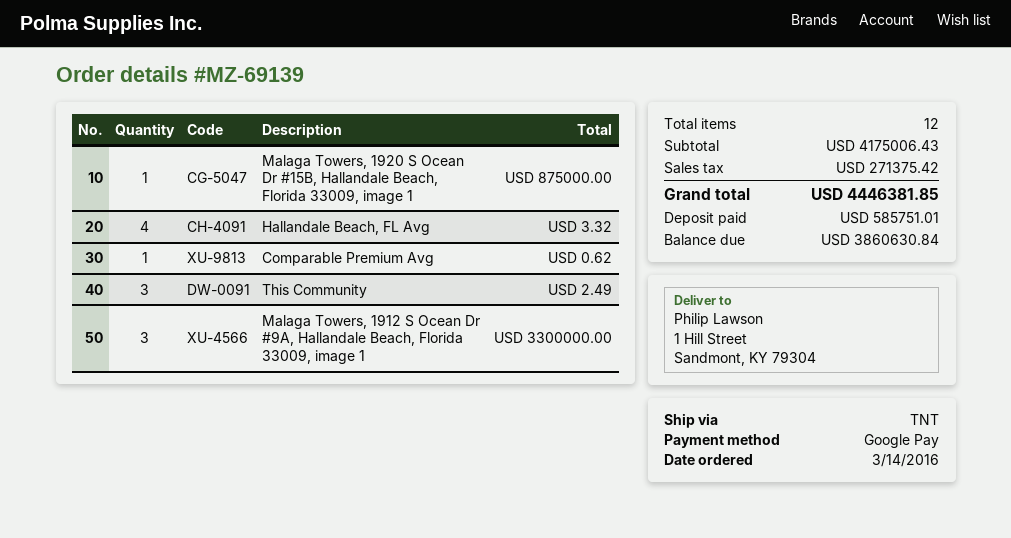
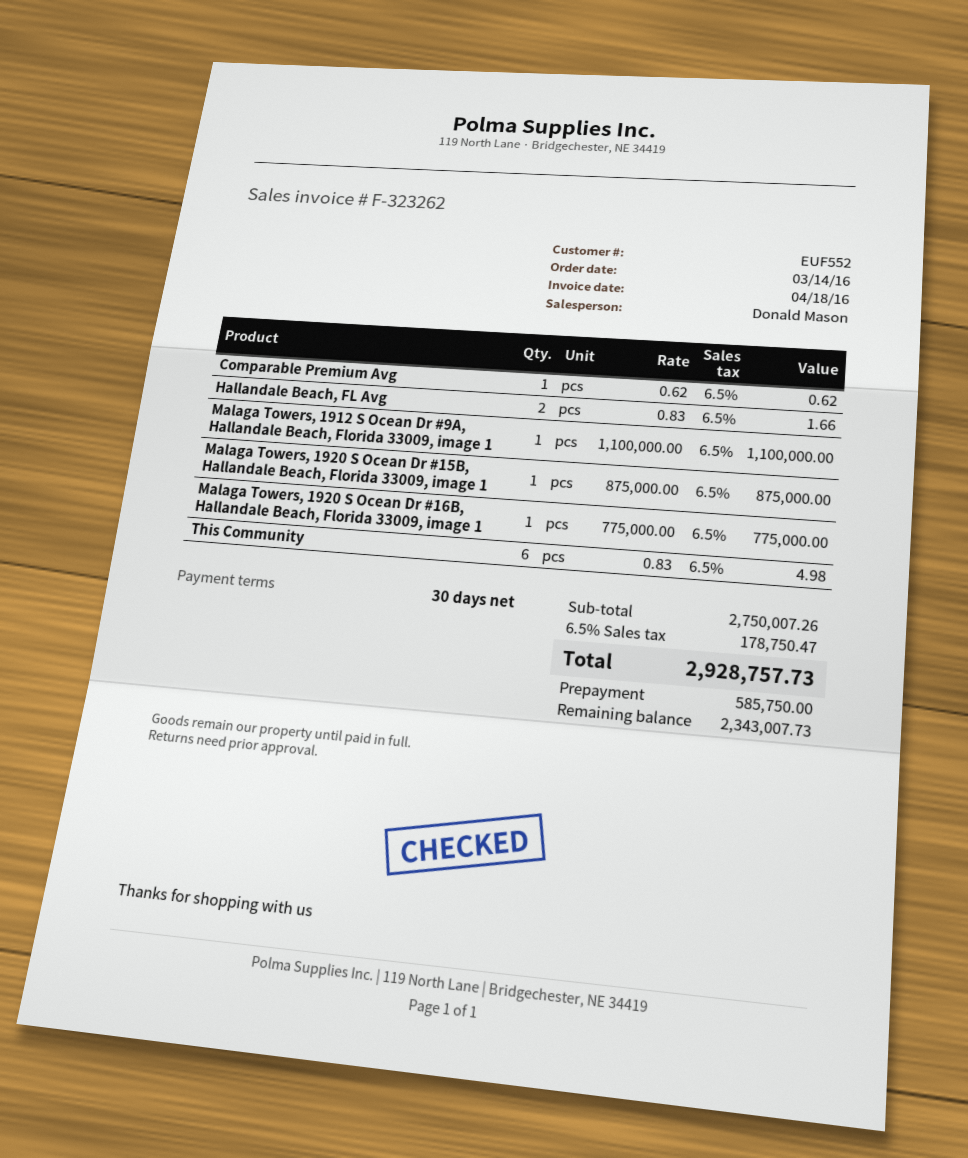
Hallandale Beach, FL Avg: 4 for 3.32 -> 2 for 1.66
This Community: 3 for 2.49 -> 6 for 4.98
Malaga Towers, 1912 S Ocean Dr #9A, Hallandale Beach, Florida 33009, image 1: 3 for 3300000.00 -> 1 for 1100000.00
Malaga Towers, 1920 S Ocean Dr #16B, Hallandale Beach, Florida 33009, image 1: none -> 1 for 775000.00
subtotal: 4175006.43 -> 2750007.26
tax: 271375.42 -> 178750.47
total: 4446381.85 -> 2928757.73
deposit: 585751.01 -> 585750.00
balance: 3860630.84 -> 2343007.73

